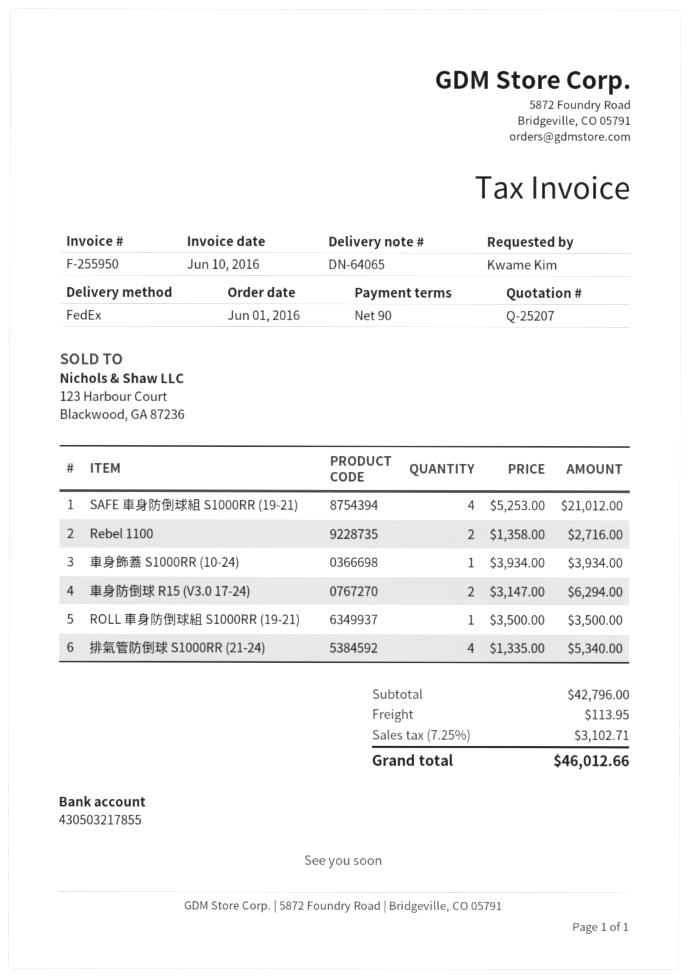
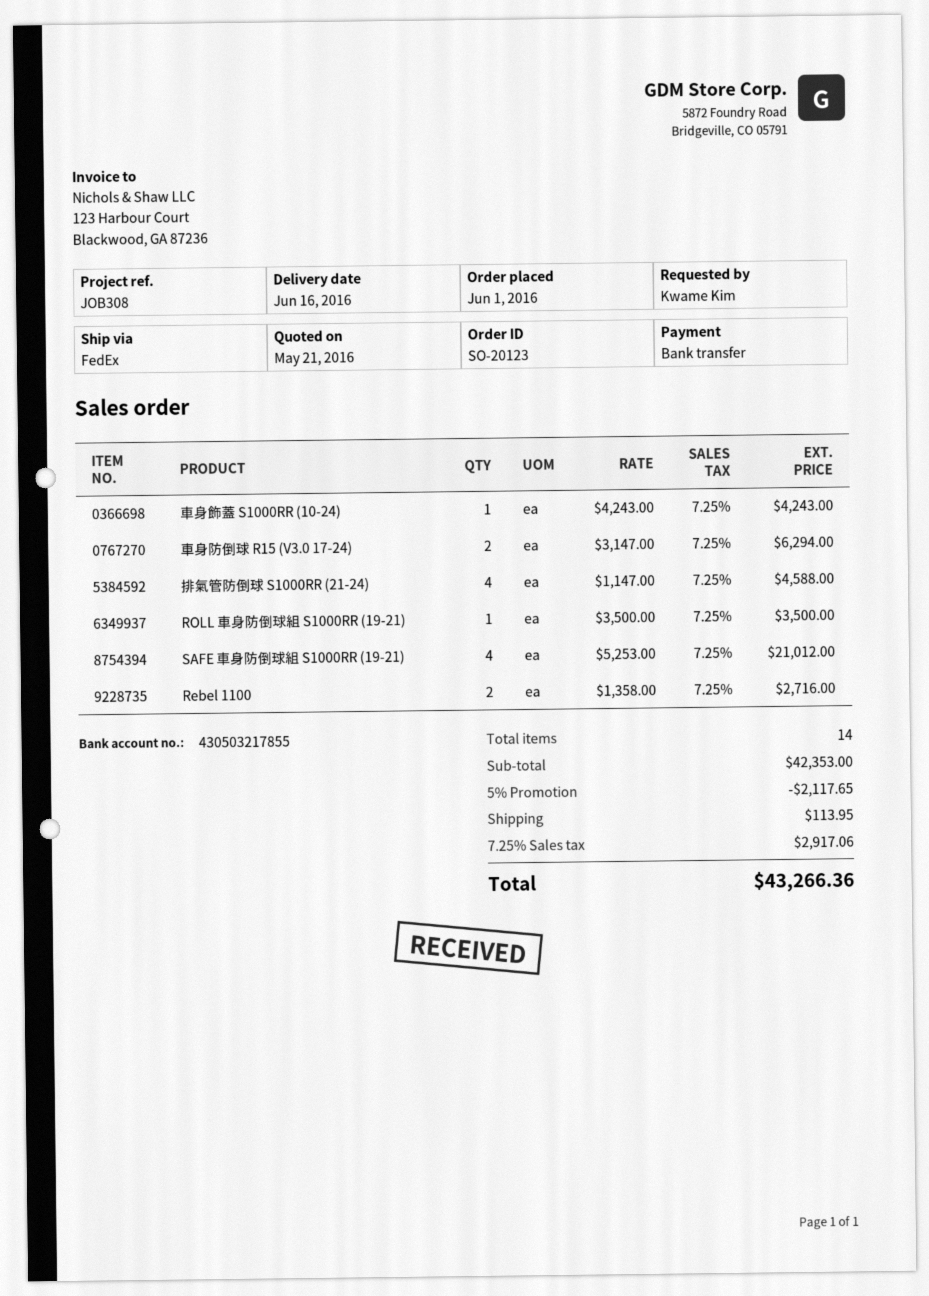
車身飾蓋 S1000RR (10-24): 1 x 3934.00 = 3934.00 -> 1 x 4243.00 = 4243.00
排氣管防倒球 S1000RR (21-24): 4 x 1335.00 = 5340.00 -> 4 x 1147.00 = 4588.00
subtotal: 42796.00 -> 42353.00
discount: none -> 5% = 2117.65
tax: 7.25% = 3102.71 -> 7.25% = 2917.06
total: 46012.66 -> 43266.36

